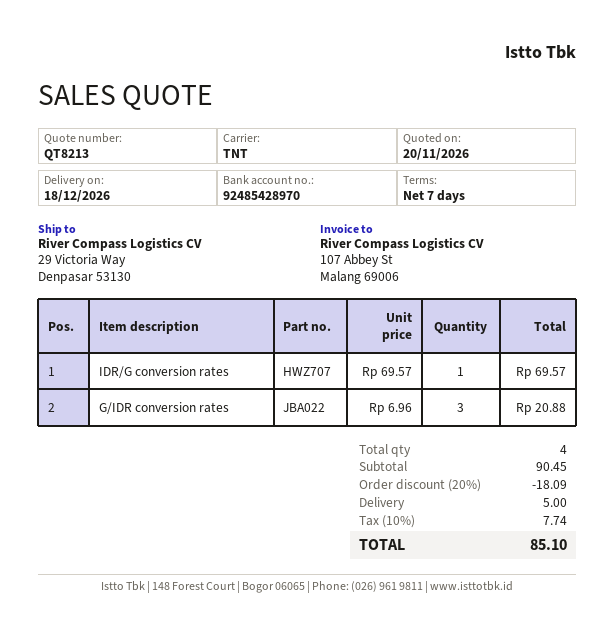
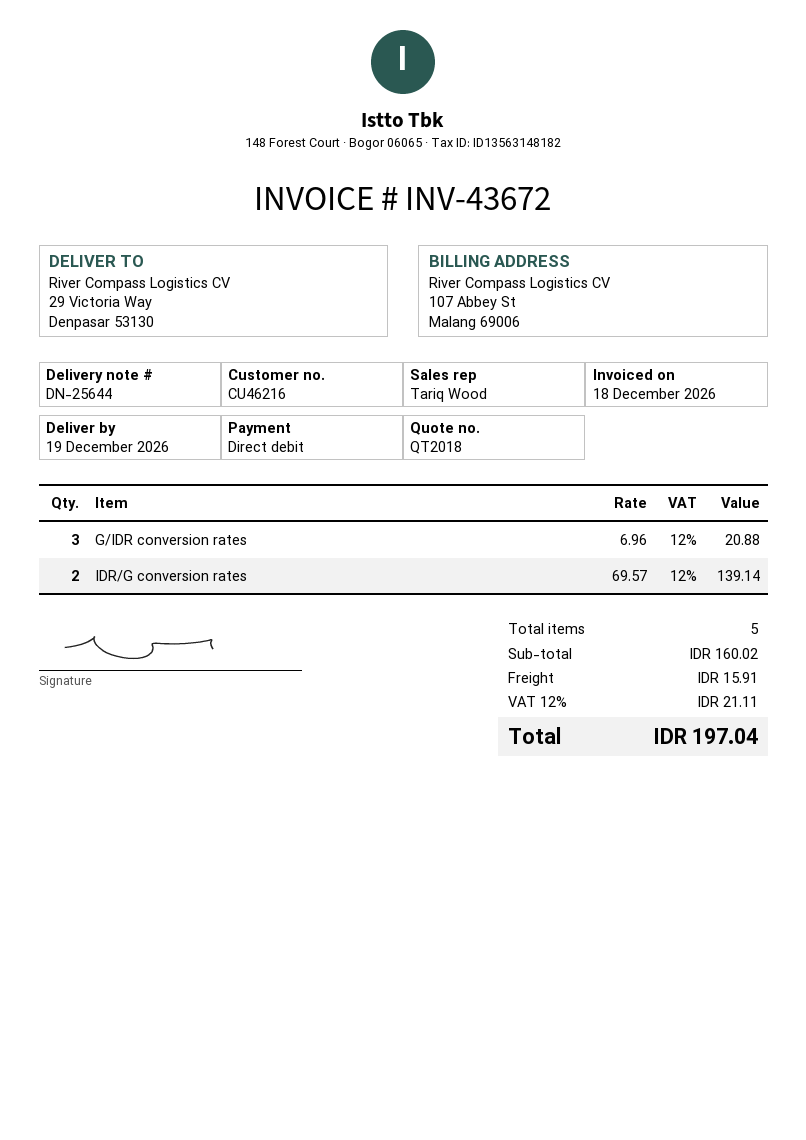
quote number: QT8213 -> QT2018
delivery date: 2026-12-18 -> 2026-12-19
IDR/G conversion rates: 1 x 69.57 = 69.57 -> 2 x 69.57 = 139.14
total quantity: 4 -> 5
subtotal: 90.45 -> 160.02
discount: 20% = 18.09 -> none
shipping: 5.00 -> 15.91
tax: 10% = 7.74 -> 12% = 21.11
total: 85.10 -> 197.04

